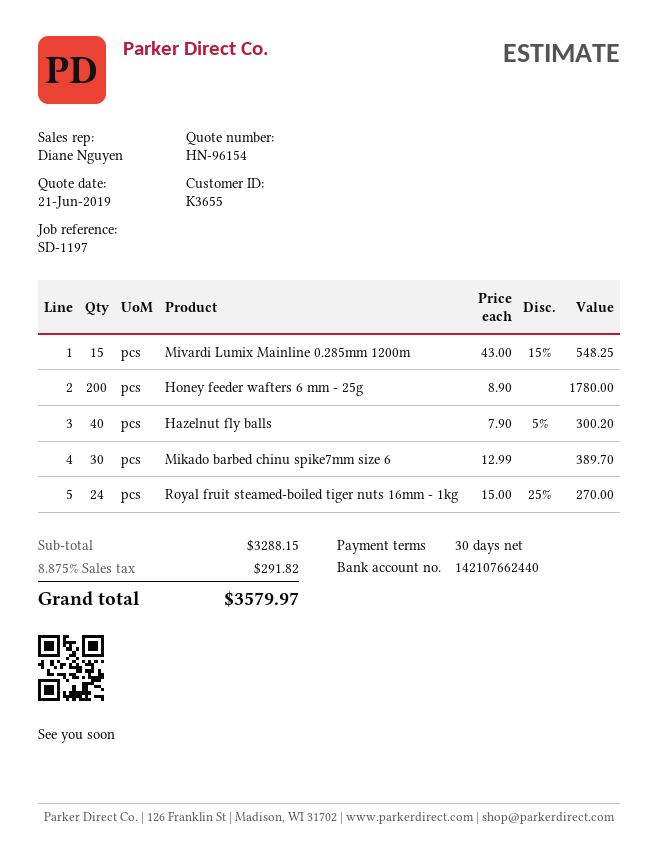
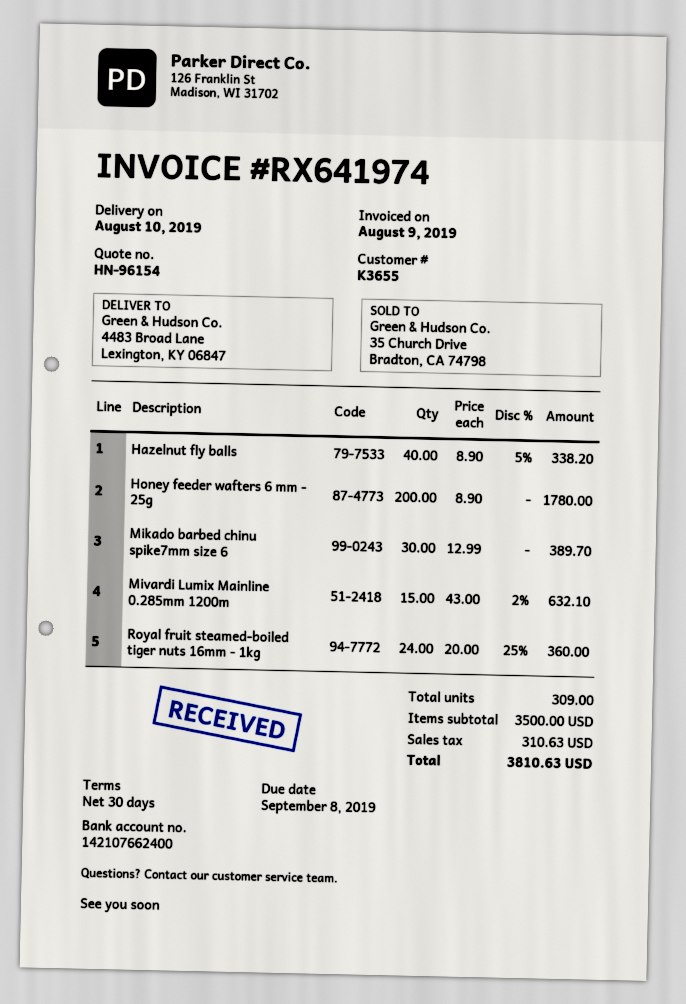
bank account: 142107662440 -> 142107662400
Mivardi Lumix Mainline 0.285mm 1200m: 15 x 43.00 - 15% = 548.25 -> 15 x 43.00 - 2% = 632.10
Hazelnut fly balls: 40 x 7.90 - 5% = 300.20 -> 40 x 8.90 - 5% = 338.20
Royal fruit steamed-boiled tiger nuts 16mm - 1kg: 24 x 15.00 - 25% = 270.00 -> 24 x 20.00 - 25% = 360.00
subtotal: 3288.15 -> 3500.00
tax: 291.82 -> 310.63
total: 3579.97 -> 3810.63

